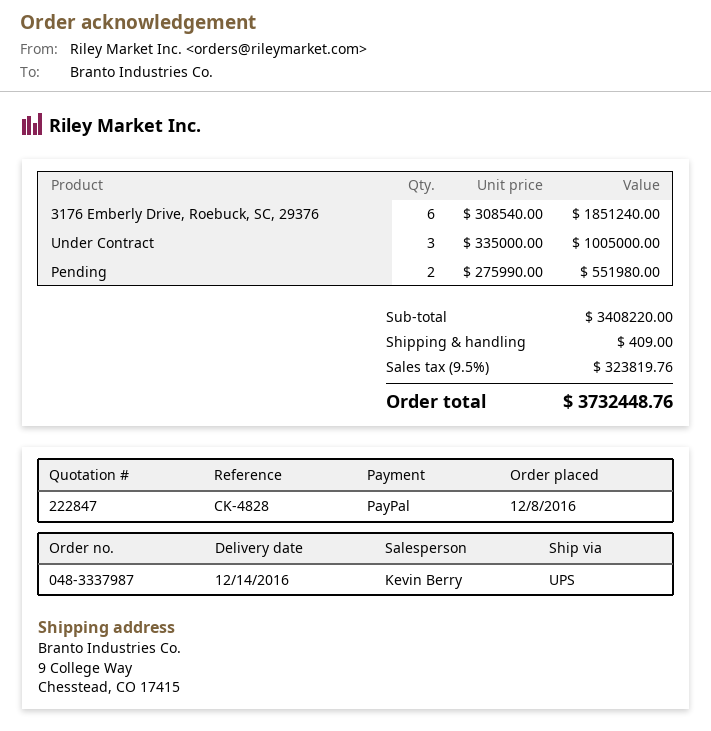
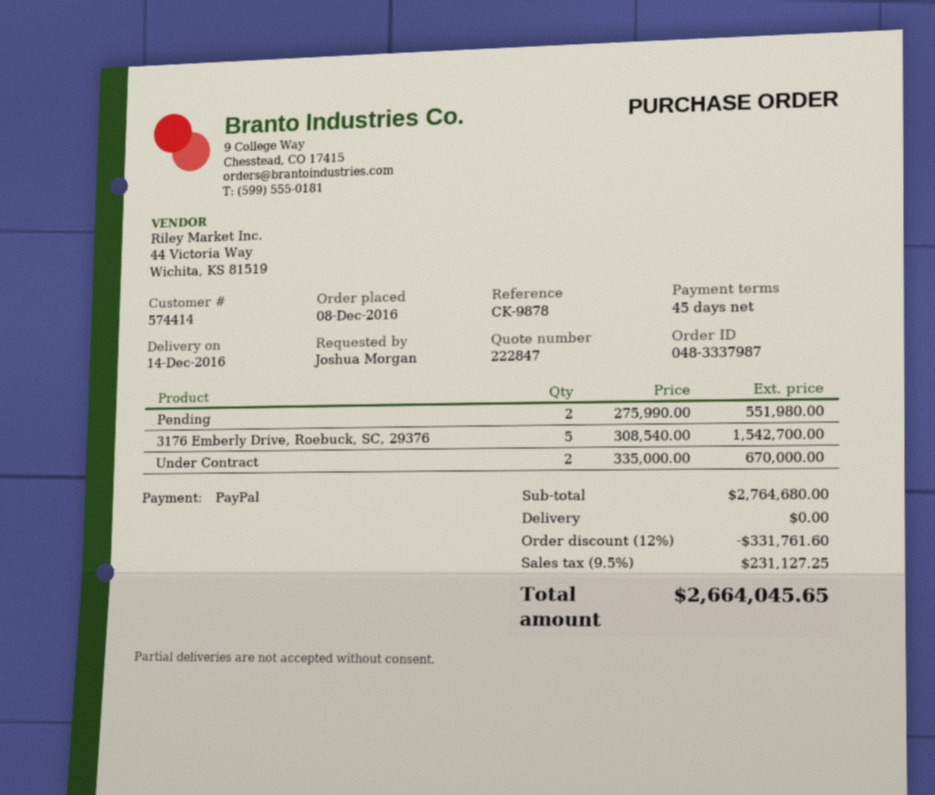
reference: CK-4828 -> CK-9878
3176 Emberly Drive, Roebuck, SC, 29376: 6 x 308540.00 = 1851240.00 -> 5 x 308540.00 = 1542700.00
Under Contract: 3 x 335000.00 = 1005000.00 -> 2 x 335000.00 = 670000.00
subtotal: 3408220.00 -> 2764680.00
discount: none -> 12% = 331761.60
shipping: 409.00 -> 0.00
tax: 9.5% = 323819.76 -> 9.5% = 231127.25
total: 3732448.76 -> 2664045.65

